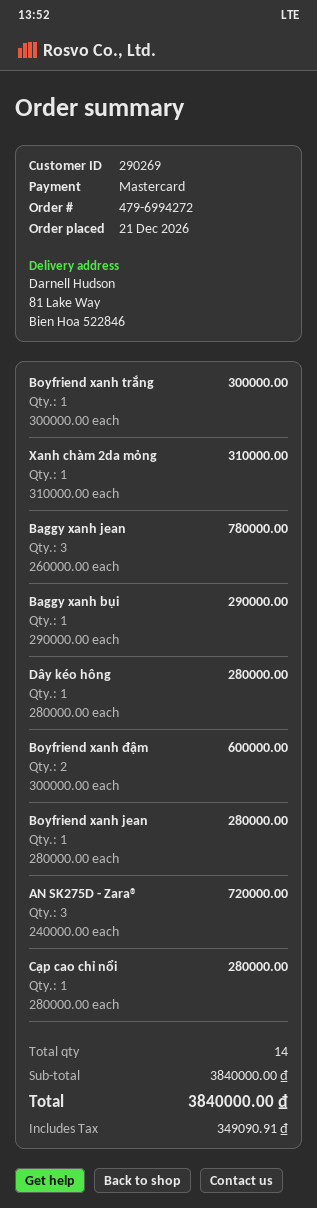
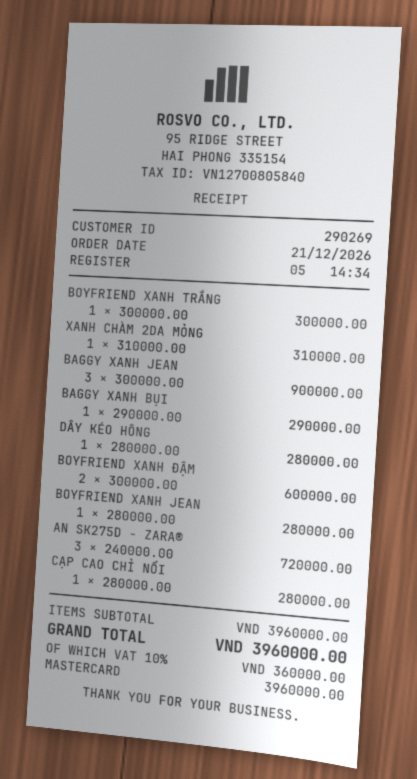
Baggy xanh jean: 3 x 260000.00 = 780000.00 -> 3 x 300000.00 = 900000.00
subtotal: 3840000.00 -> 3960000.00
tax: 349090.91 -> 360000.00
total: 3840000.00 -> 3960000.00

